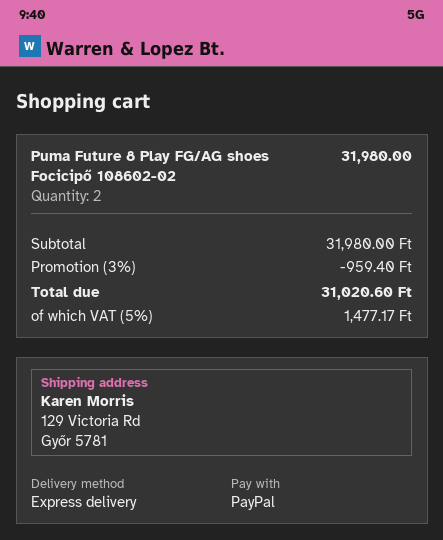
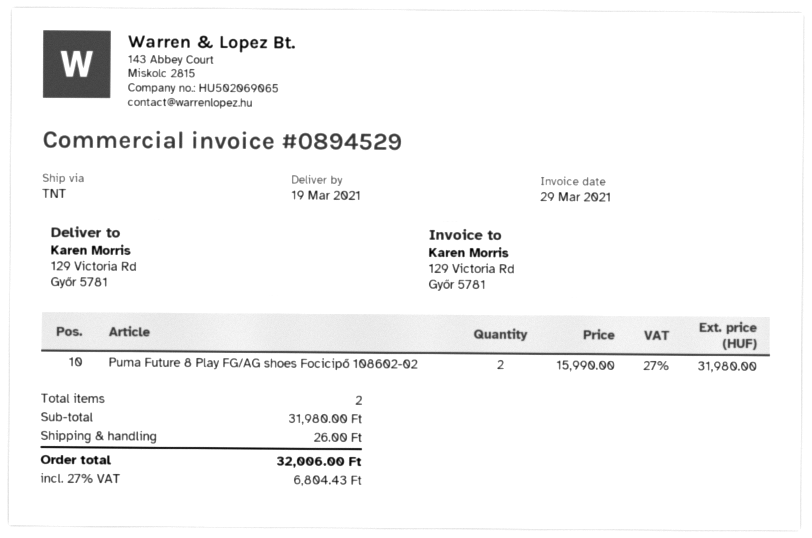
shipping method: express -> TNT
discount: 3% = 959.40 -> none
shipping: none -> 26.00
tax: 5% = 1477.17 -> 27% = 6804.43
total: 31020.60 -> 32006.00

